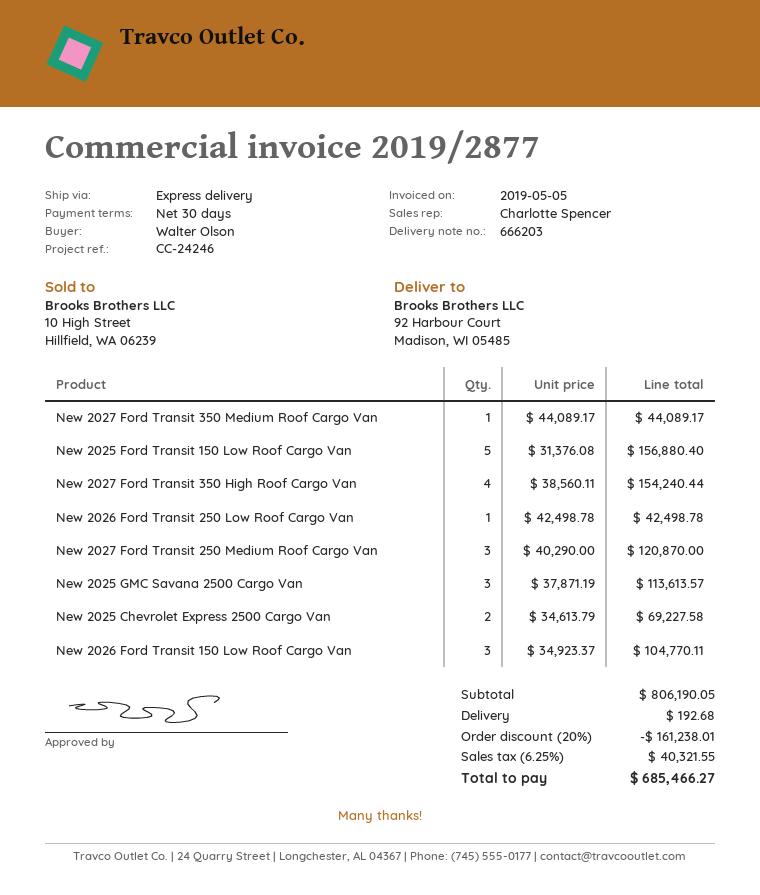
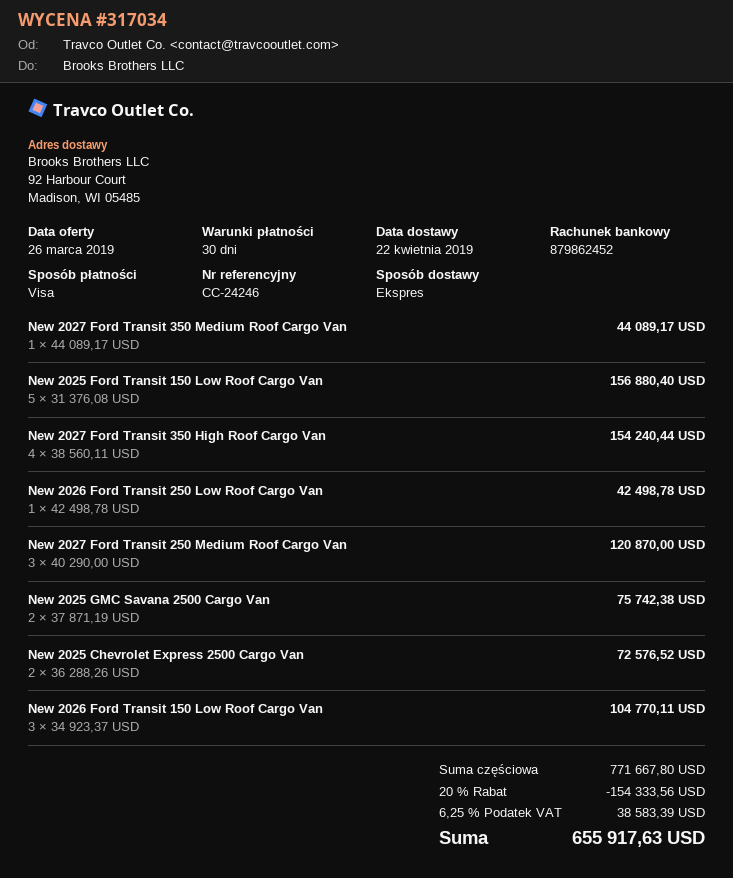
New 2025 GMC Savana 2500 Cargo Van: 3 x 37871.19 = 113613.57 -> 2 x 37871.19 = 75742.38
New 2025 Chevrolet Express 2500 Cargo Van: 2 x 34613.79 = 69227.58 -> 2 x 36288.26 = 72576.52
subtotal: 806190.05 -> 771667.80
discount: 20% = 161238.01 -> 20% = 154333.56
shipping: 192.68 -> none
tax: 6.25% = 40321.55 -> 6.25% = 38583.39
total: 685466.27 -> 655917.63

